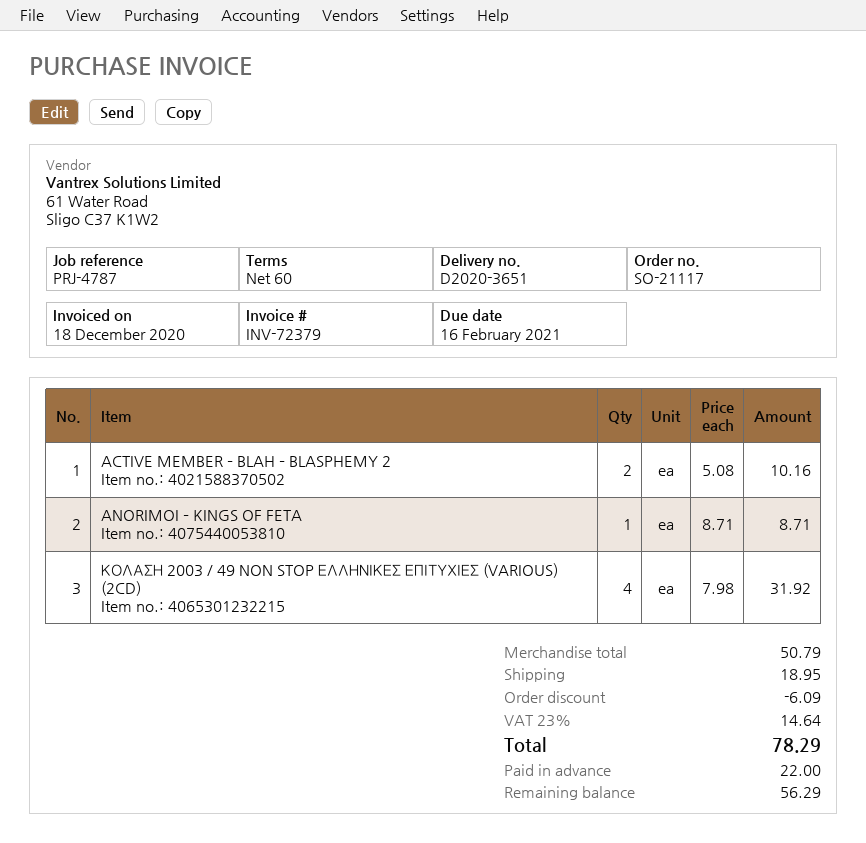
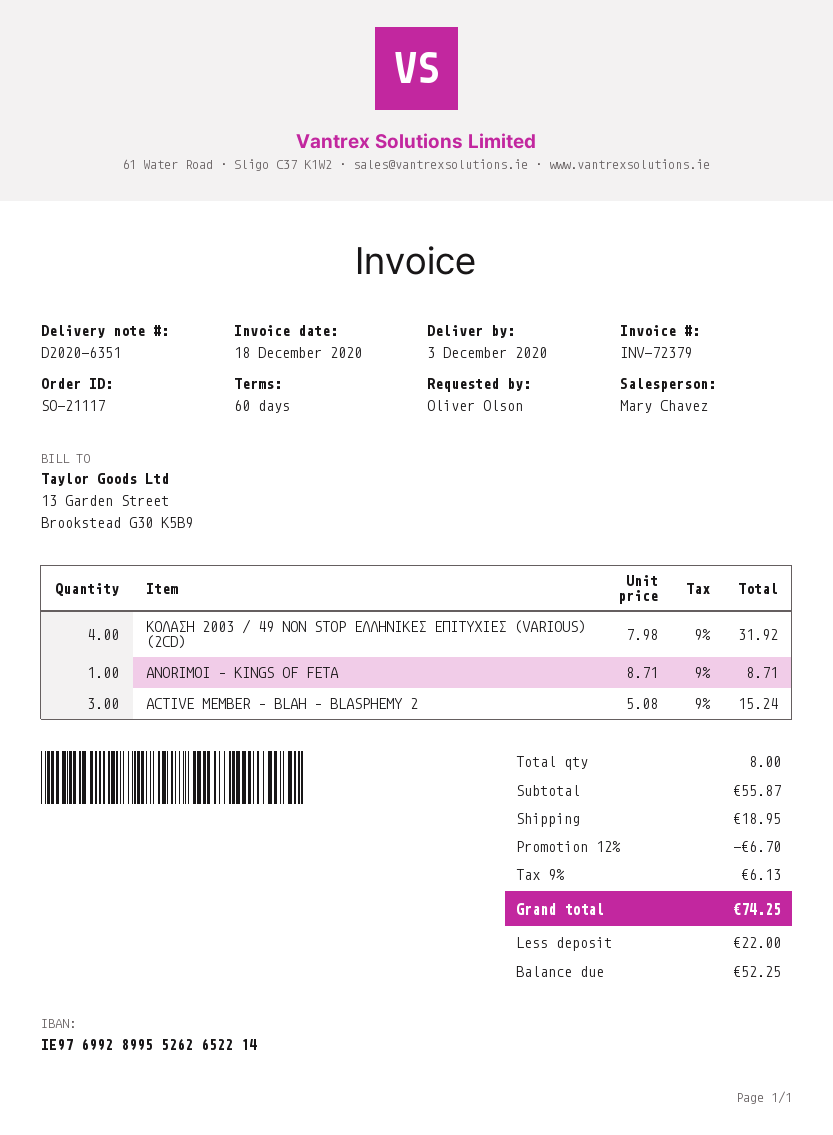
delivery note number: D2020-3651 -> D2020-6351
ACTIVE MEMBER – BLAH – BLASPHEMY 2: 2 x 5.08 = 10.16 -> 3 x 5.08 = 15.24
subtotal: 50.79 -> 55.87
discount: 6.09 -> 6.70
tax: 23% = 14.64 -> 9% = 6.13
total: 78.29 -> 74.25
balance: 56.29 -> 52.25

